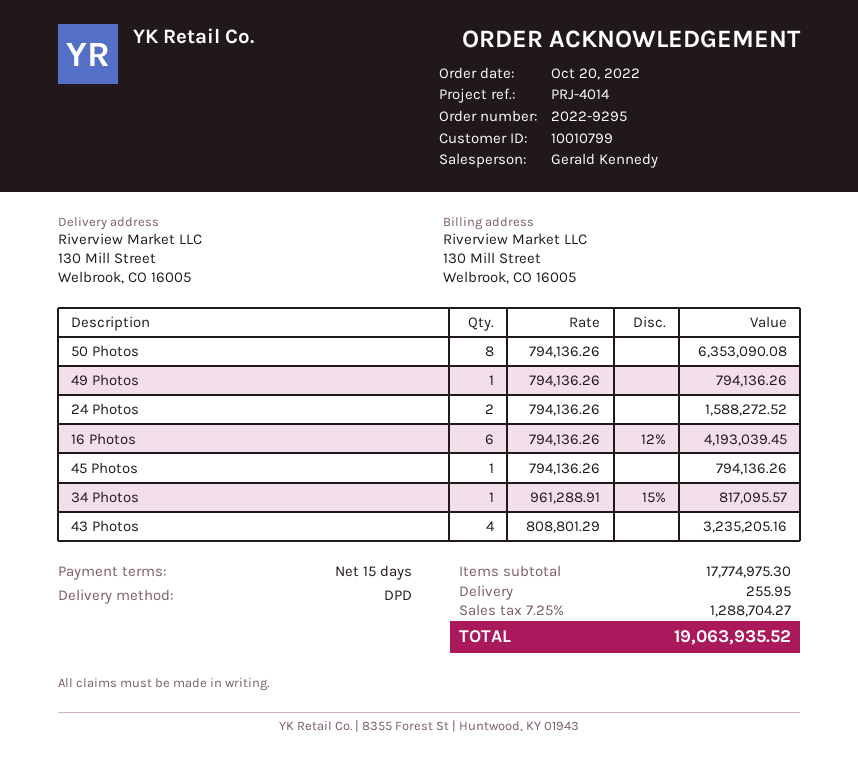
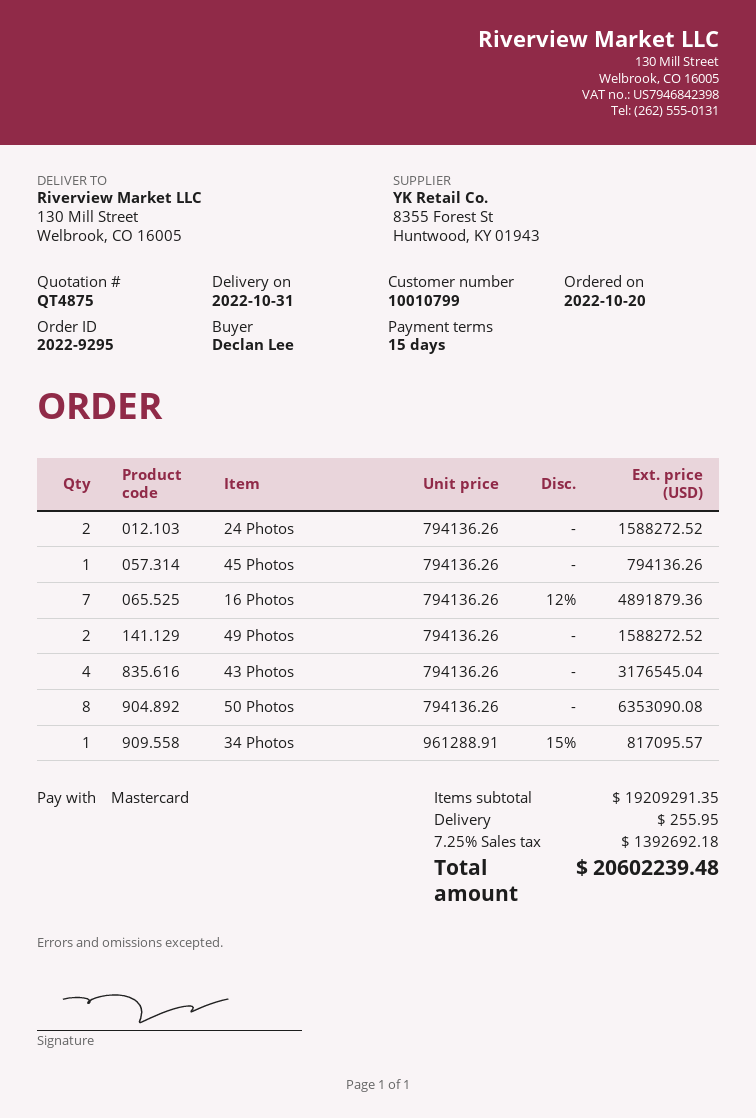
49 Photos: 1 x 794136.26 = 794136.26 -> 2 x 794136.26 = 1588272.52
16 Photos: 6 x 794136.26 - 12% = 4193039.45 -> 7 x 794136.26 - 12% = 4891879.36
43 Photos: 4 x 808801.29 = 3235205.16 -> 4 x 794136.26 = 3176545.04
subtotal: 17774975.30 -> 19209291.35
tax: 7.25% = 1288704.27 -> 7.25% = 1392692.18
total: 19063935.52 -> 20602239.48

